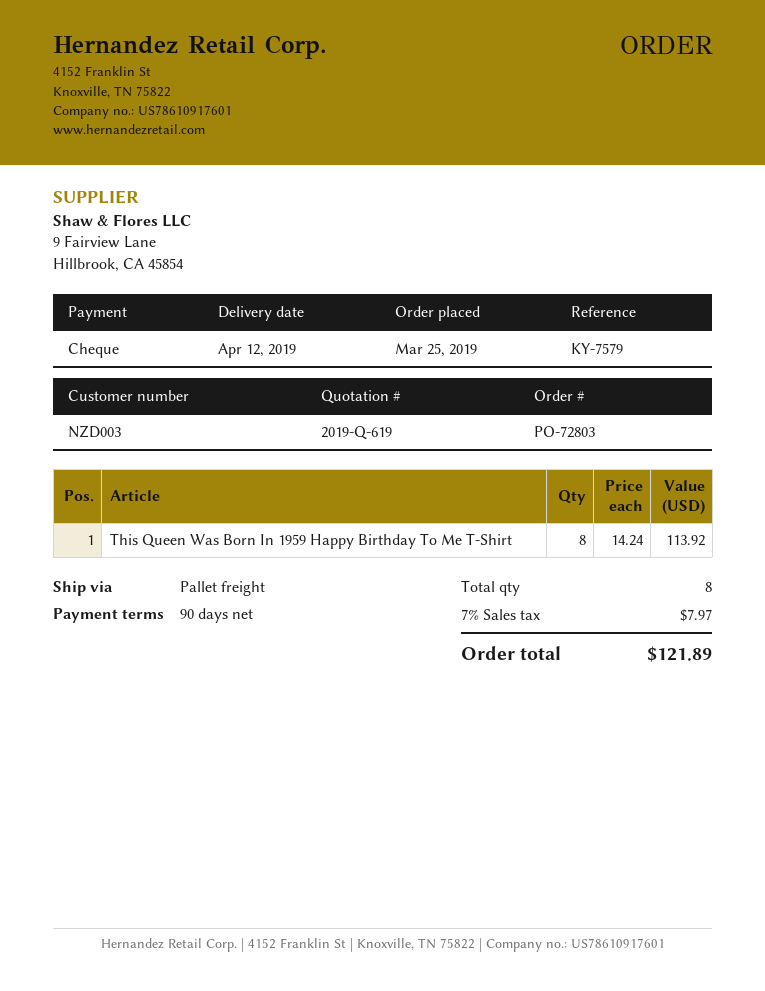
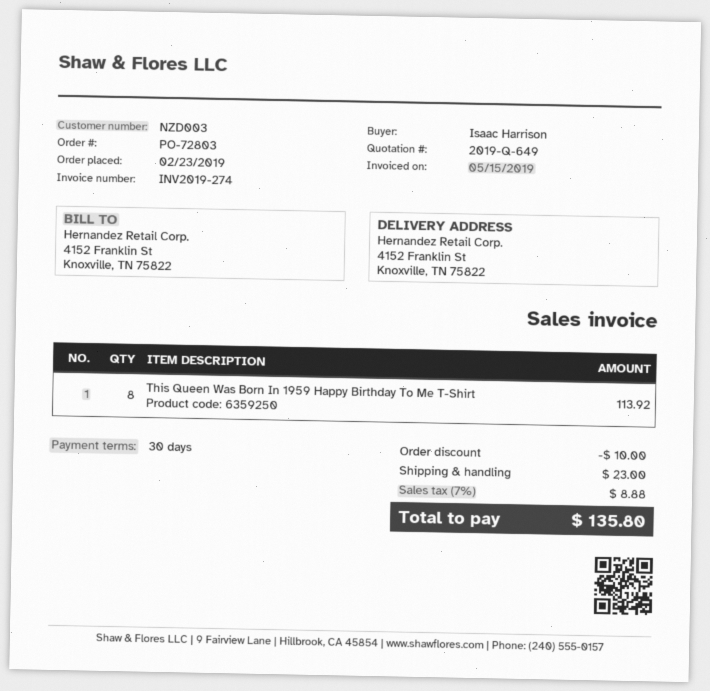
quote number: 2019-Q-619 -> 2019-Q-649
order date: 2019-03-25 -> 2019-02-23
payment terms: 90 days -> 30 days
discount: none -> 10.00
shipping: none -> 23.00
tax: 7% = 7.97 -> 7% = 8.88
total: 121.89 -> 135.80

